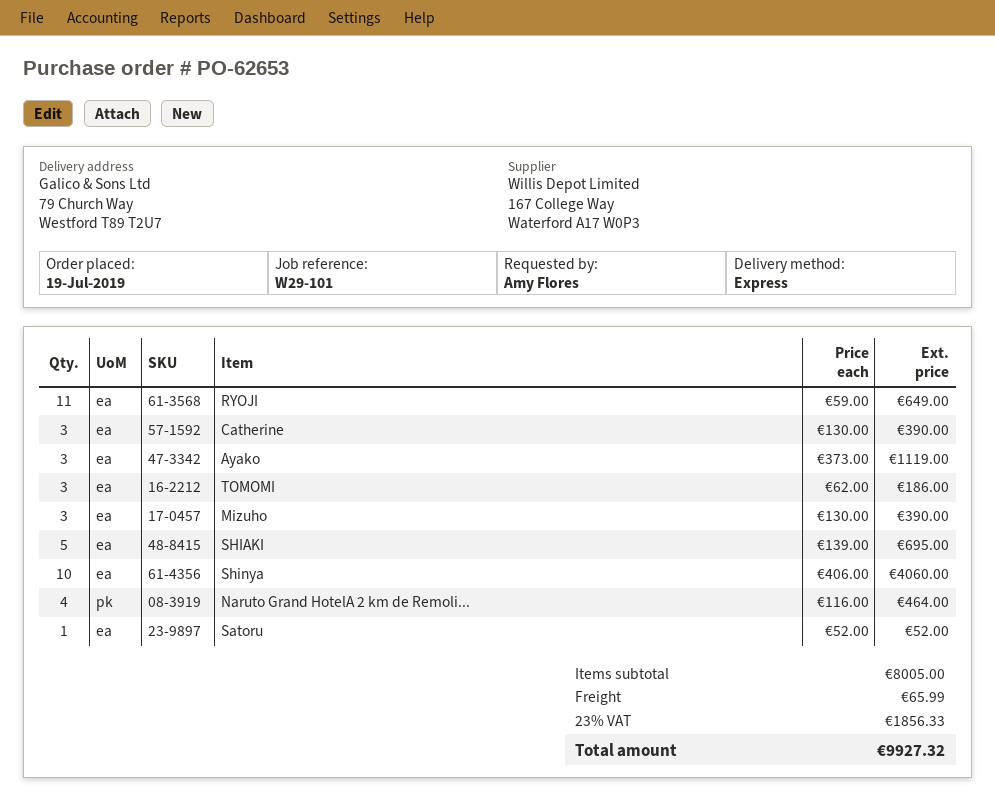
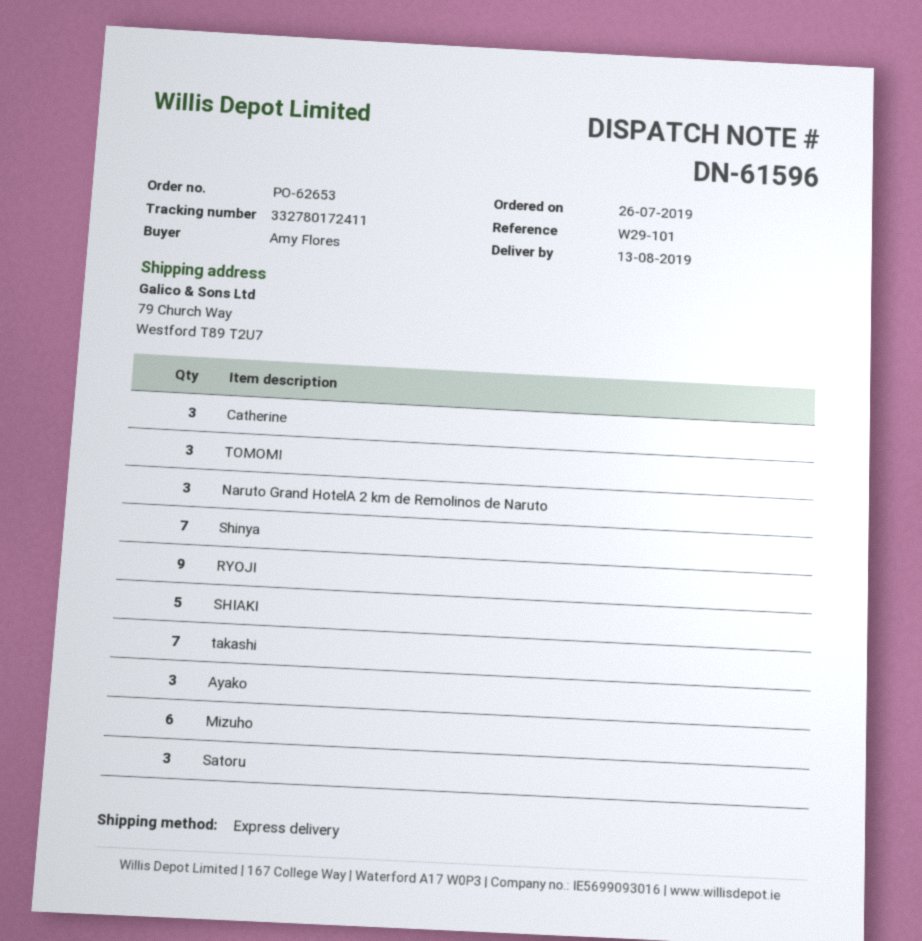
order date: 2019-07-19 -> 2019-07-26
RYOJI: 11 -> 9
Mizuho: 3 -> 6
Shinya: 10 -> 7
Naruto Grand HotelA 2 km de Remoli...: 4 -> 3
Satoru: 1 -> 3
takashi: none -> 7

